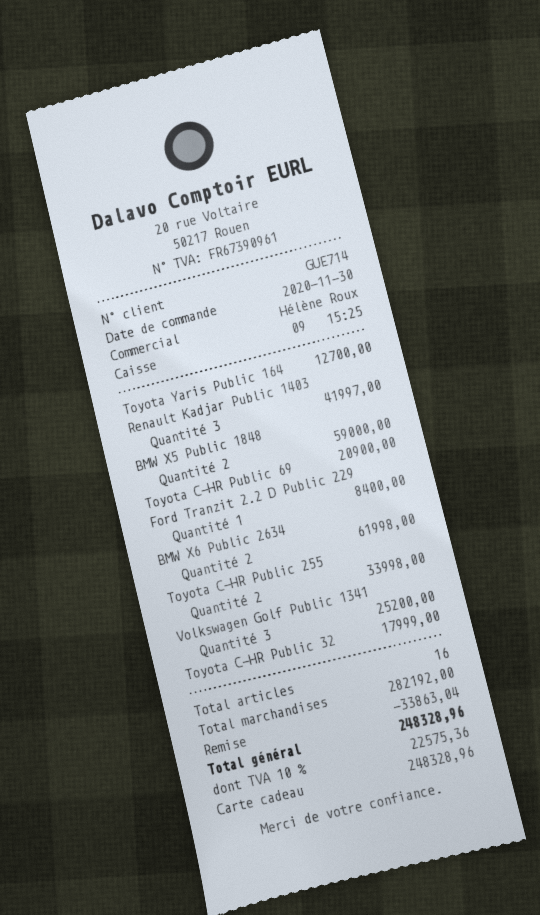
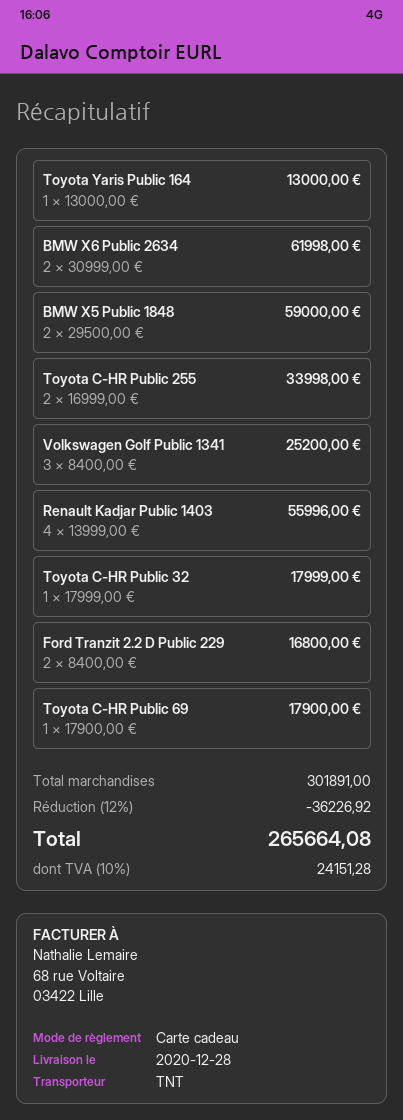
Toyota Yaris Public 164: 1 for 12700.00 -> 1 for 13000.00
Renault Kadjar Public 1403: 3 for 41997.00 -> 4 for 55996.00
Toyota C-HR Public 69: 1 for 20900.00 -> 1 for 17900.00
Ford Tranzit 2.2 D Public 229: 1 for 8400.00 -> 2 for 16800.00
subtotal: 282192.00 -> 301891.00
discount: 33863.04 -> 36226.92
tax: 10% = 22575.36 -> 10% = 24151.28
total: 248328.96 -> 265664.08

